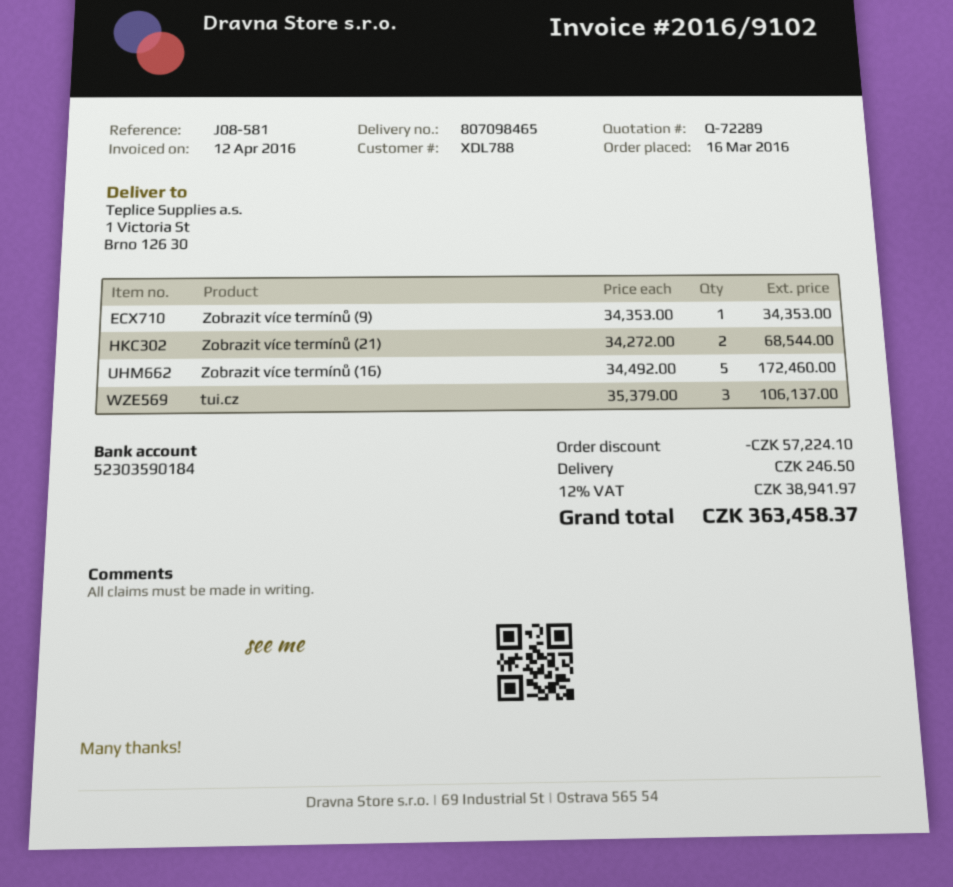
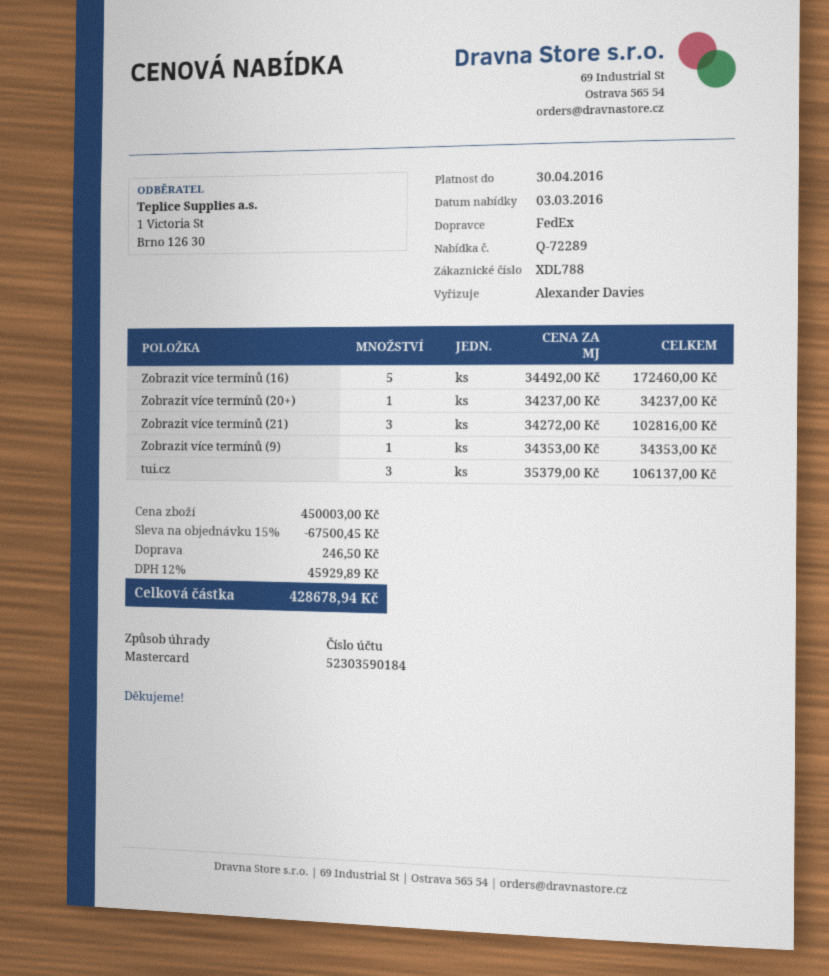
Zobrazit více termínů (21): 2 x 34272.00 = 68544.00 -> 3 x 34272.00 = 102816.00
Zobrazit více termínů (20+): none -> 1 x 34237.00 = 34237.00
discount: 57224.10 -> 67500.45
tax: 12% = 38941.97 -> 12% = 45929.89
total: 363458.37 -> 428678.94

